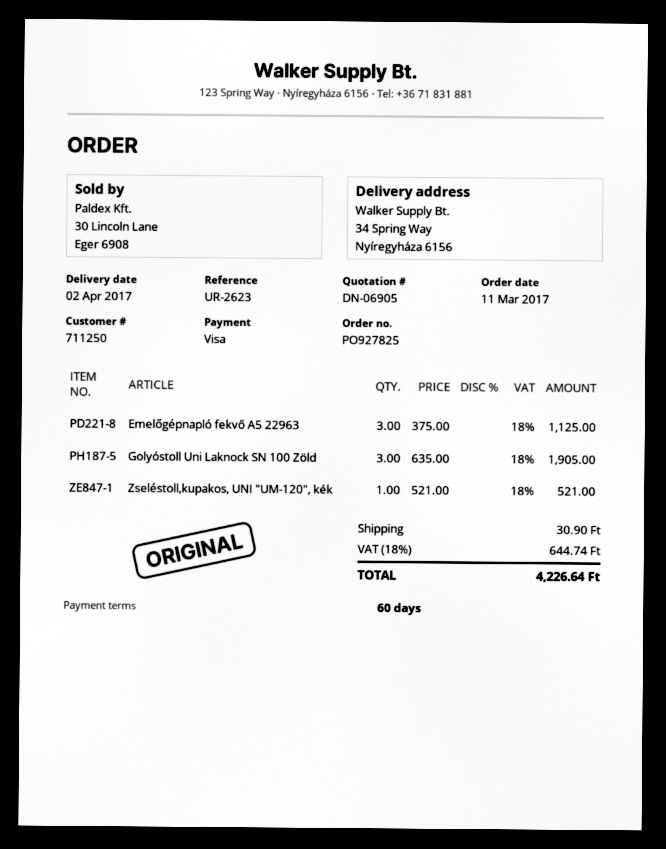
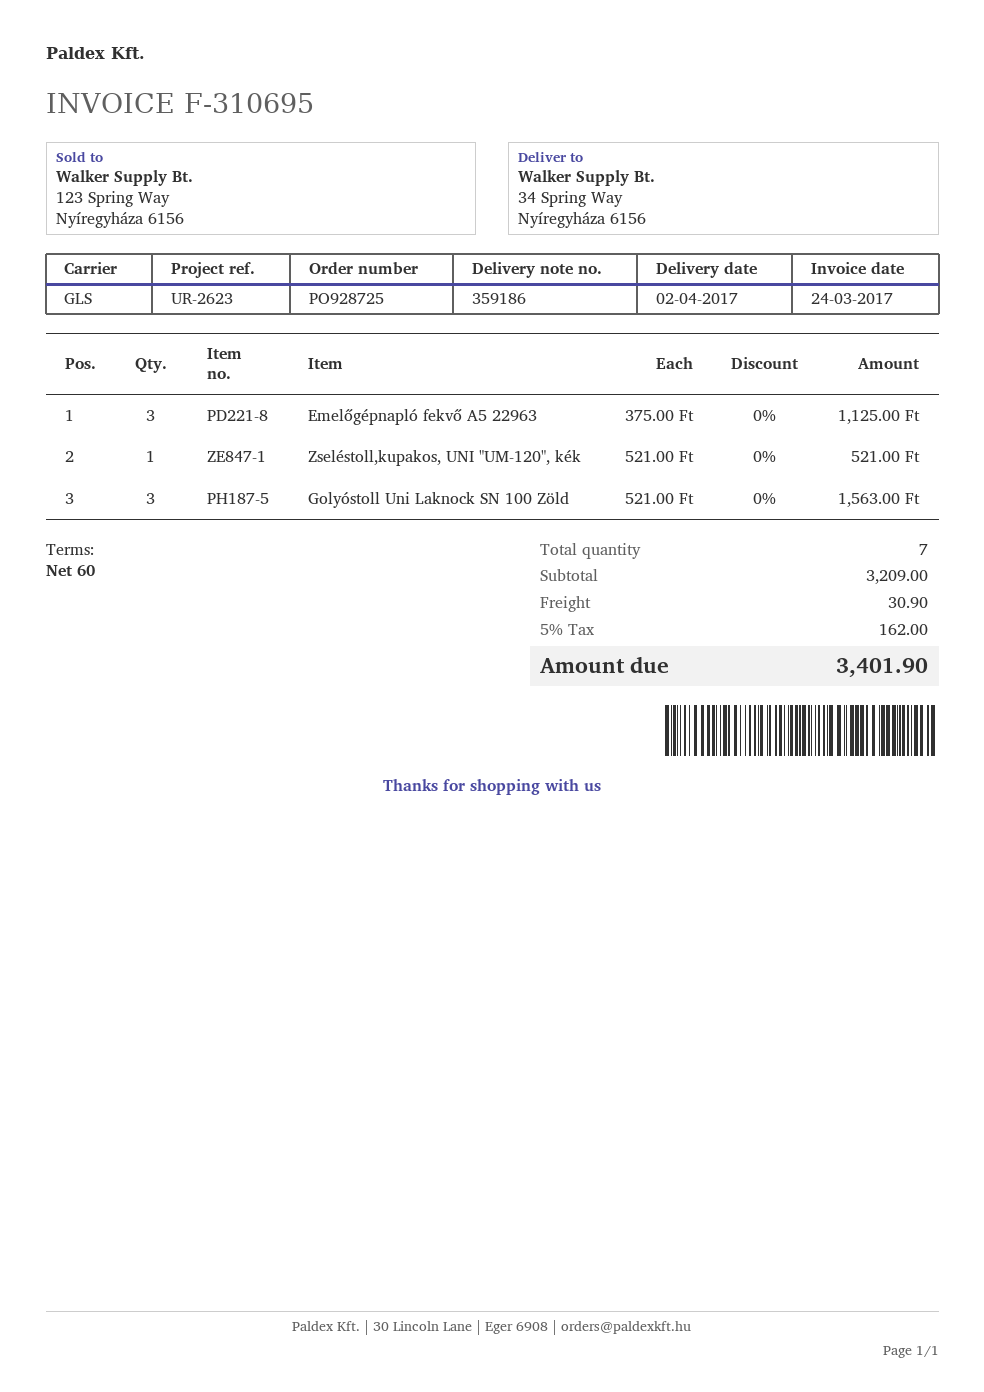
order number: PO927825 -> PO928725
Golyóstoll Uni Laknock SN 100 Zöld: 3 x 635.00 = 1905.00 -> 3 x 521.00 = 1563.00
tax: 18% = 644.74 -> 5% = 162.00
total: 4226.64 -> 3401.90

